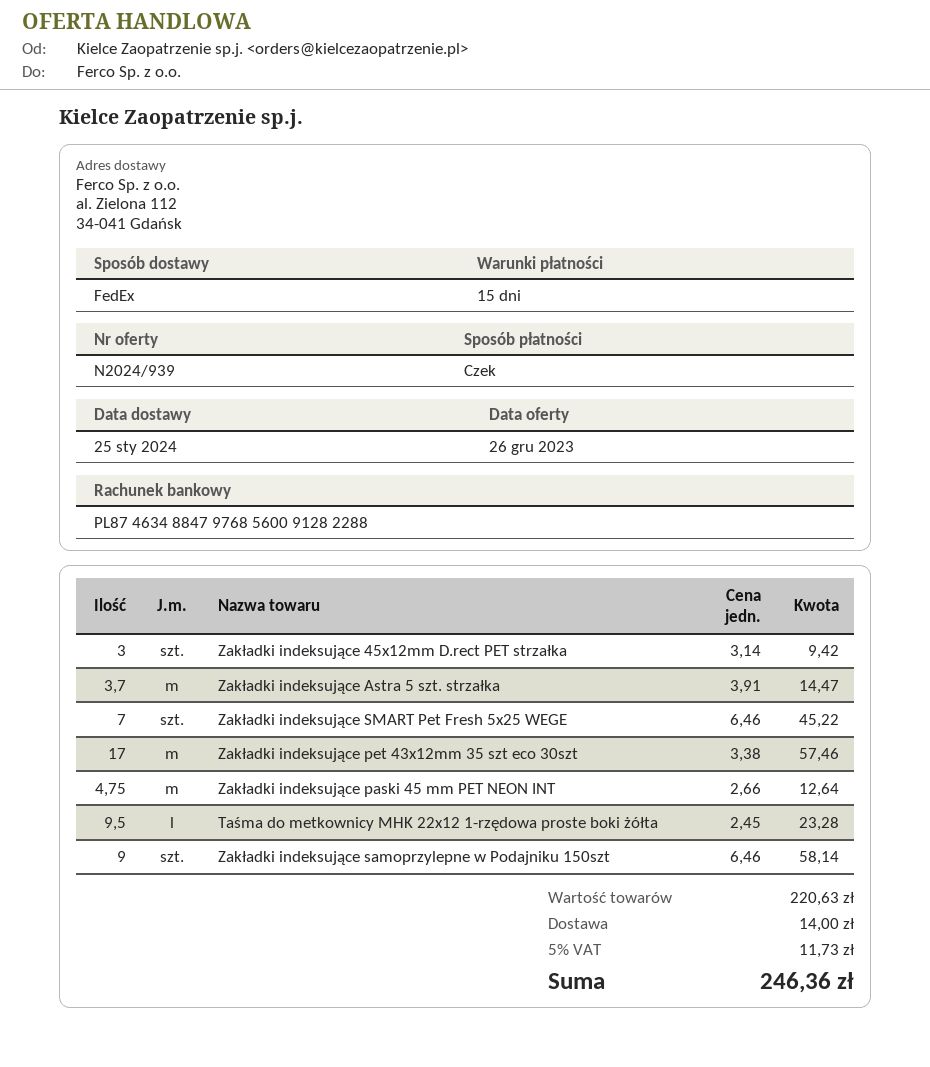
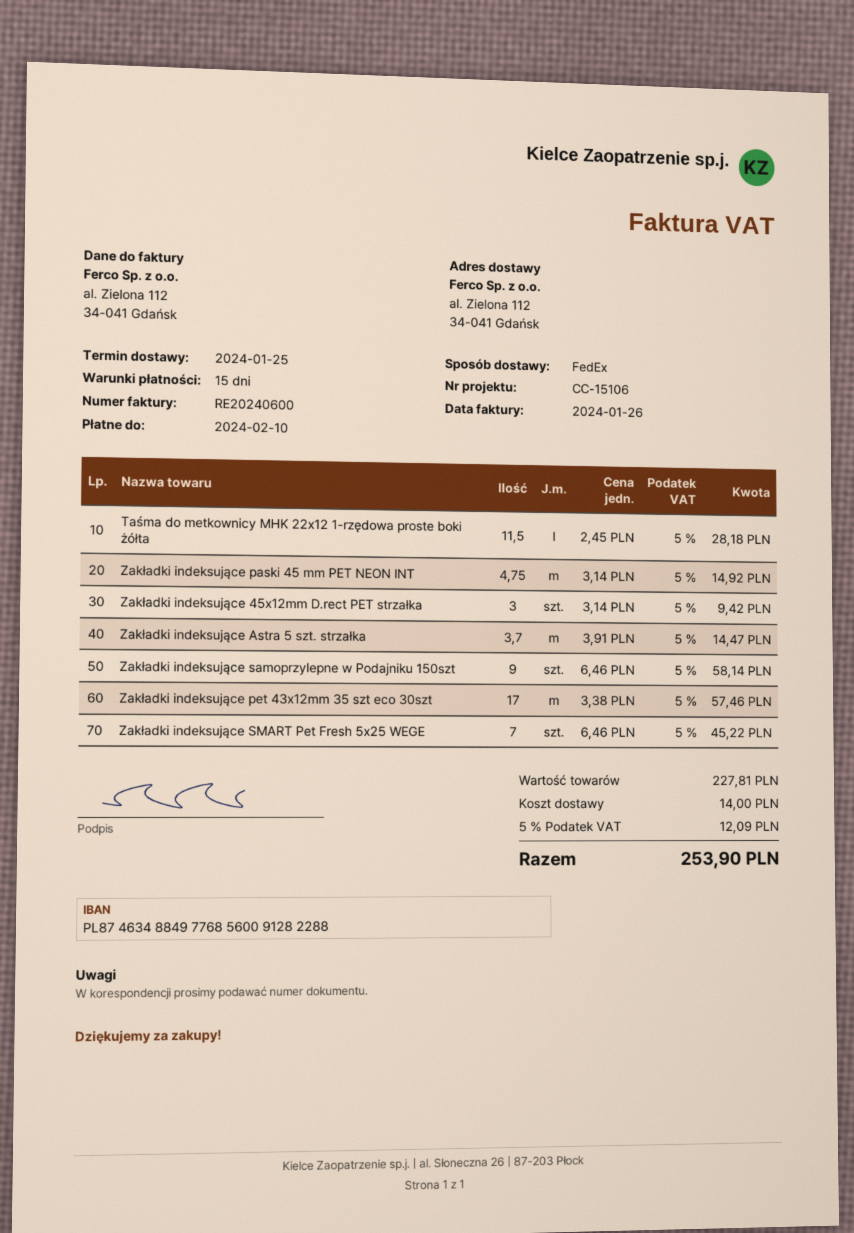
bank account: PL87463488479768560091282288 -> PL87463488497768560091282288
Zakładki indeksujące paski 45 mm PET NEON INT: 4.75 x 2.66 = 12.64 -> 4.75 x 3.14 = 14.92
Taśma do metkownicy MHK 22x12 1-rzędowa proste boki żółta: 9.5 x 2.45 = 23.28 -> 11.5 x 2.45 = 28.18
subtotal: 220.63 -> 227.81
tax: 5% = 11.73 -> 5% = 12.09
total: 246.36 -> 253.90

